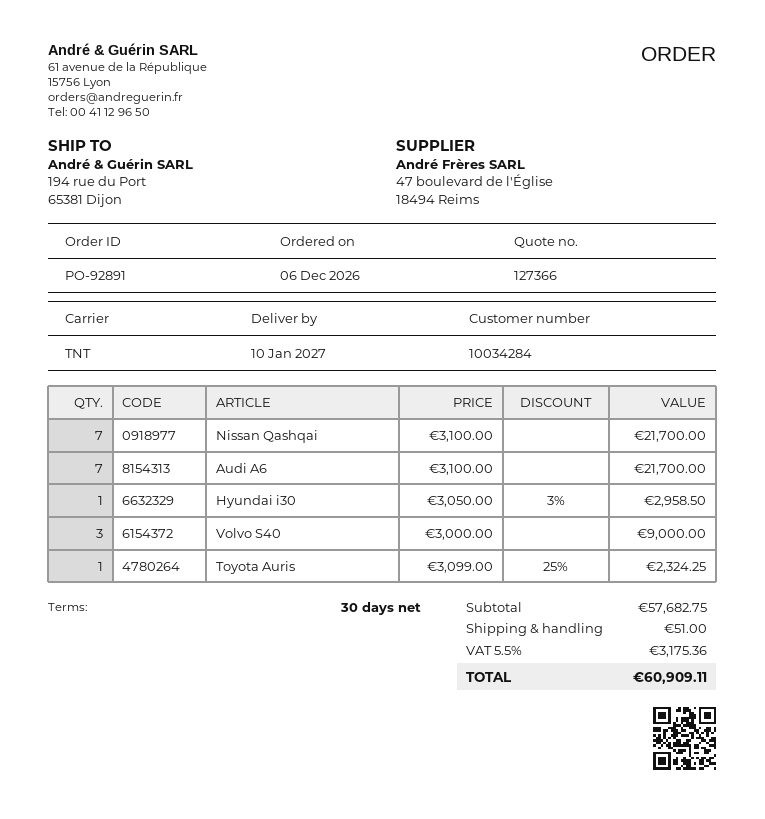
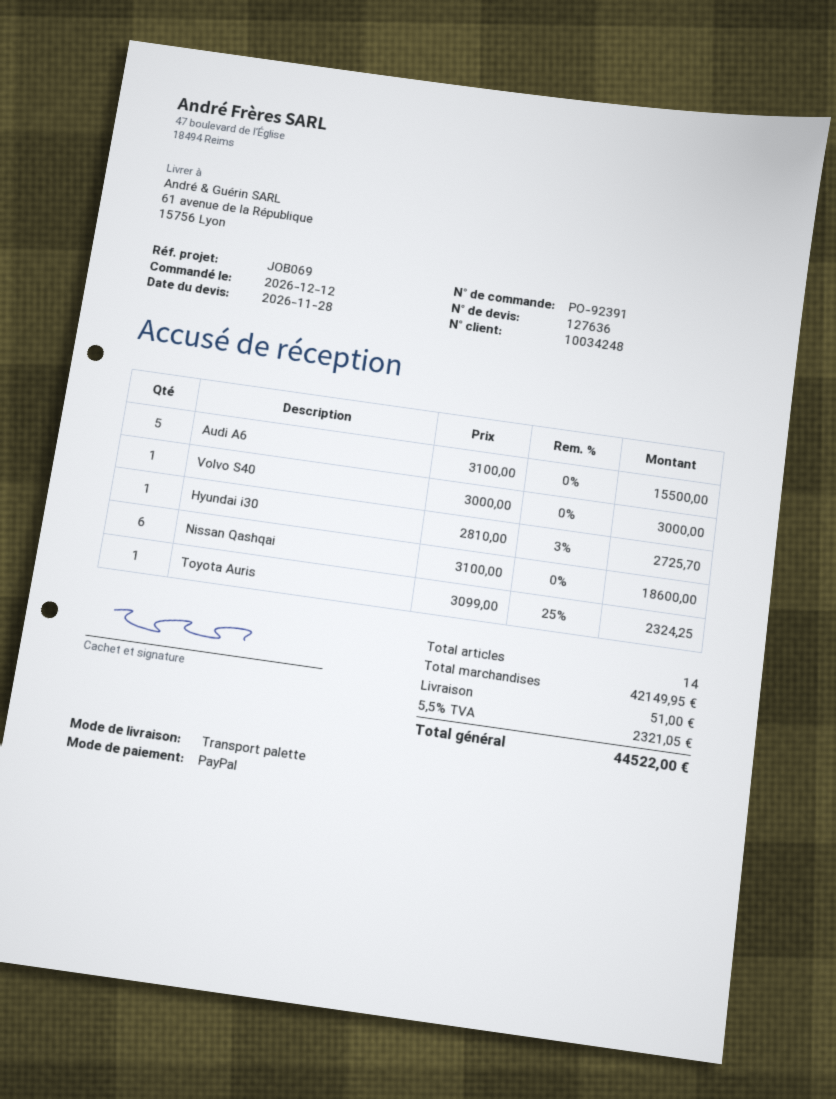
quote number: 127366 -> 127636
order number: PO-92891 -> PO-92391
order date: 2026-12-06 -> 2026-12-12
customer number: 10034284 -> 10034248
shipping method: TNT -> pallet freight
ship to: 194 rue du Port, 65381 Dijon -> 61 avenue de la République, 15756 Lyon
Nissan Qashqai: 7 x 3100.00 = 21700.00 -> 6 x 3100.00 = 18600.00
Audi A6: 7 x 3100.00 = 21700.00 -> 5 x 3100.00 = 15500.00
Hyundai i30: 1 x 3050.00 - 3% = 2958.50 -> 1 x 2810.00 - 3% = 2725.70
Volvo S40: 3 x 3000.00 = 9000.00 -> 1 x 3000.00 = 3000.00
subtotal: 57682.75 -> 42149.95
tax: 5.5% = 3175.36 -> 5.5% = 2321.05
total: 60909.11 -> 44522.00

